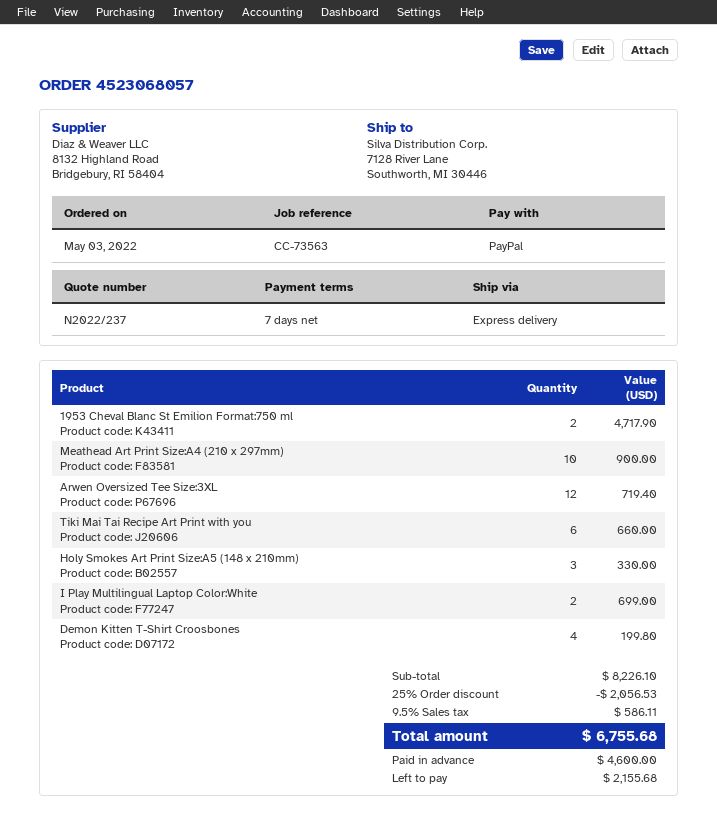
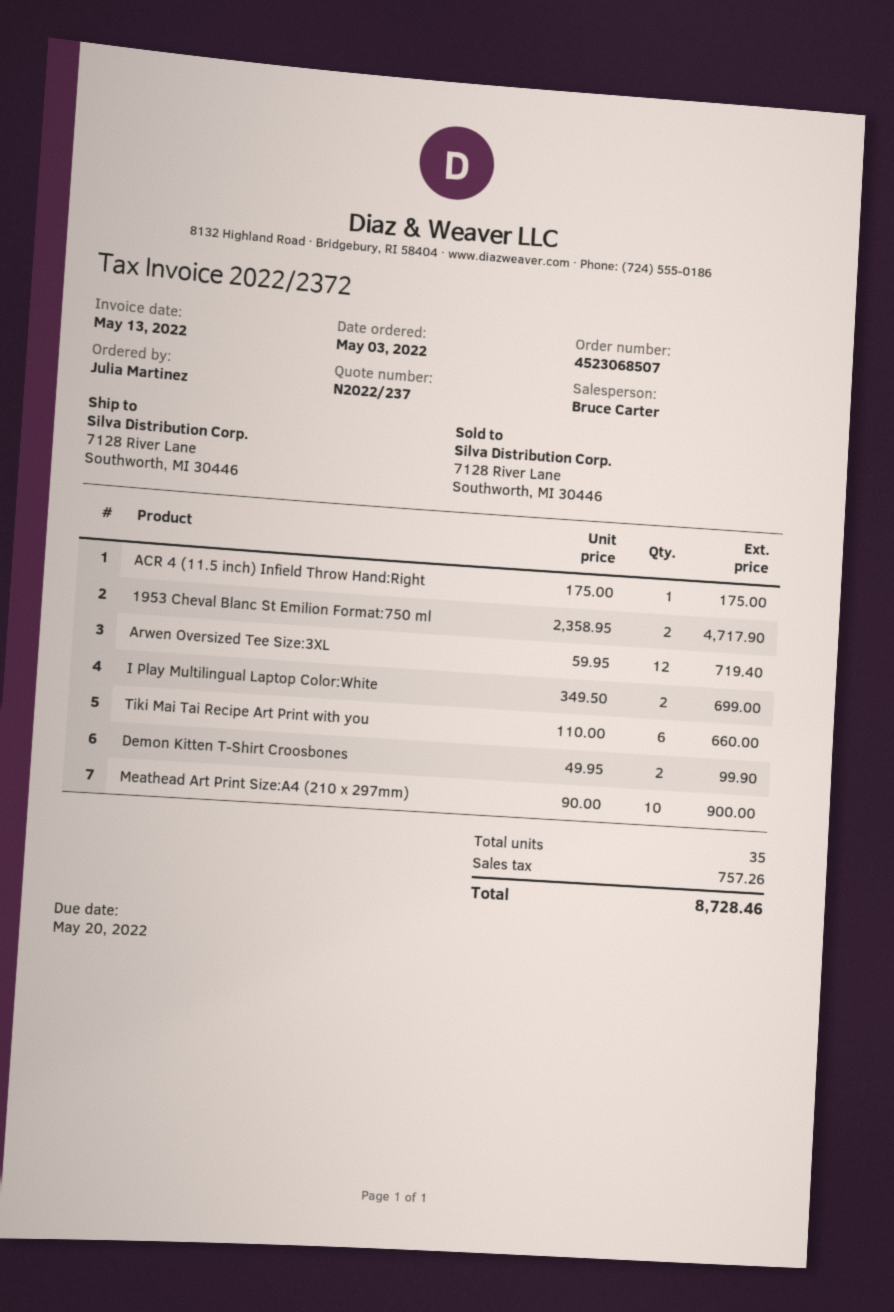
order number: 4523068057 -> 4523068507
Holy Smokes Art Print Size:A5 (148 x 210mm): 3 for 330.00 -> none
Demon Kitten T-Shirt Croosbones: 4 for 199.80 -> 2 for 99.90
ACR 4 (11.5 inch) Infield Throw Hand:Right: none -> 1 for 175.00
discount: 25% = 2056.53 -> none
tax: 586.11 -> 757.26
total: 6755.68 -> 8728.46

